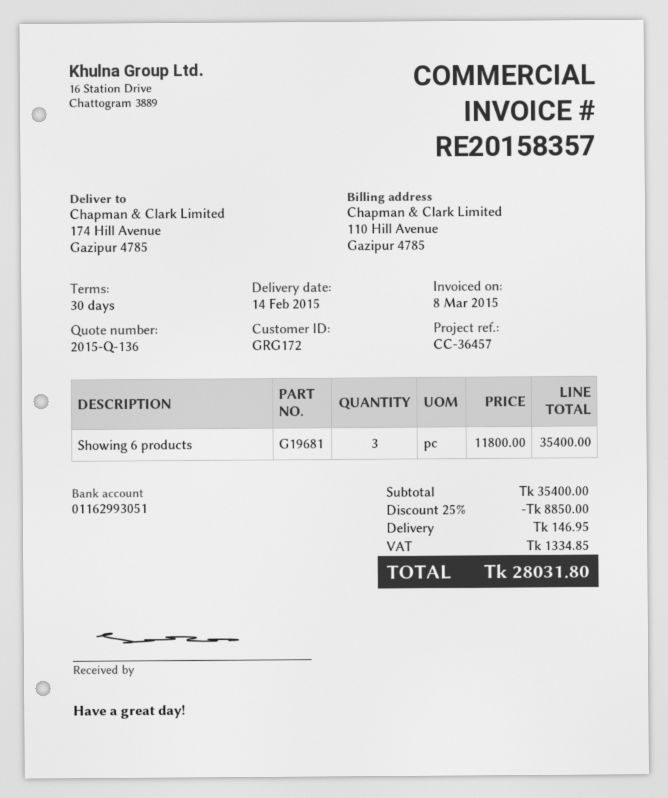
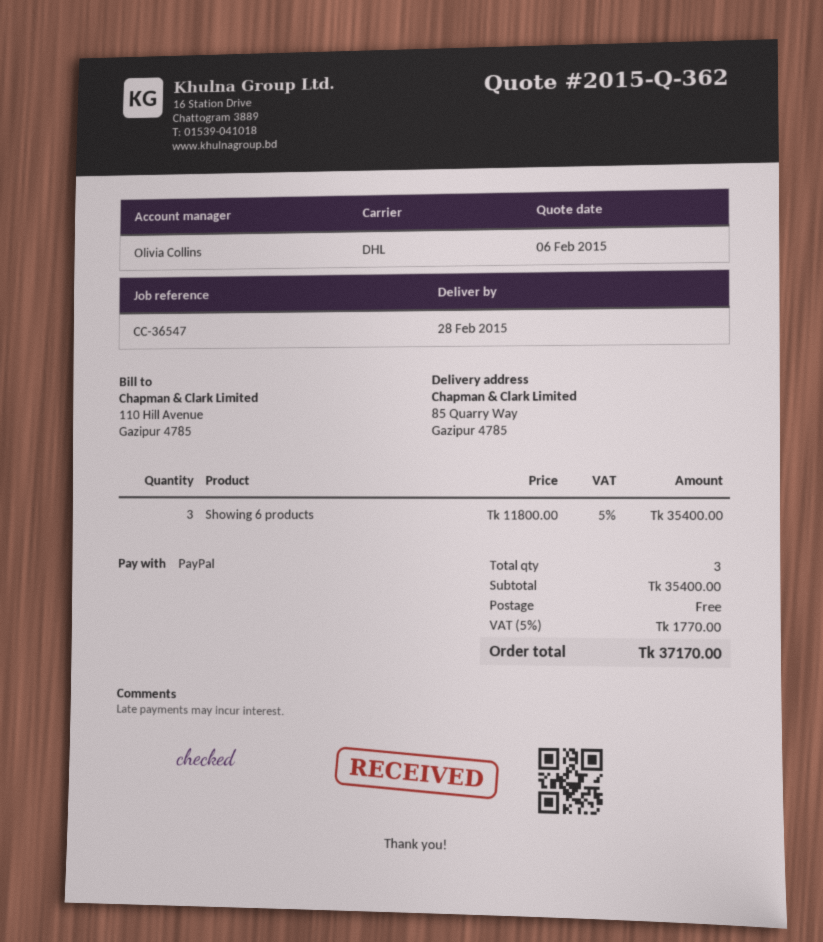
quote number: 2015-Q-136 -> 2015-Q-362
delivery date: 2015-02-14 -> 2015-02-28
reference: CC-36457 -> CC-36547
ship to: 174 Hill Avenue, Gazipur 4785 -> 85 Quarry Way, Gazipur 4785
discount: 25% = 8850.00 -> none
shipping: 146.95 -> 0.00
tax: 1334.85 -> 1770.00
total: 28031.80 -> 37170.00

